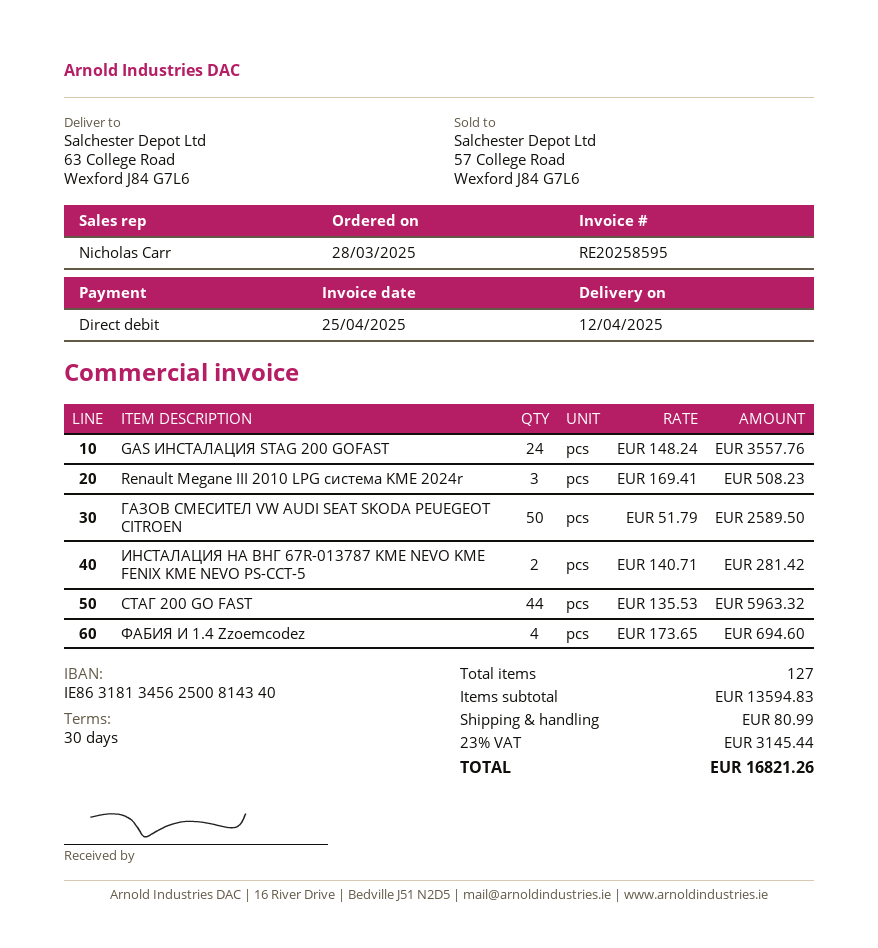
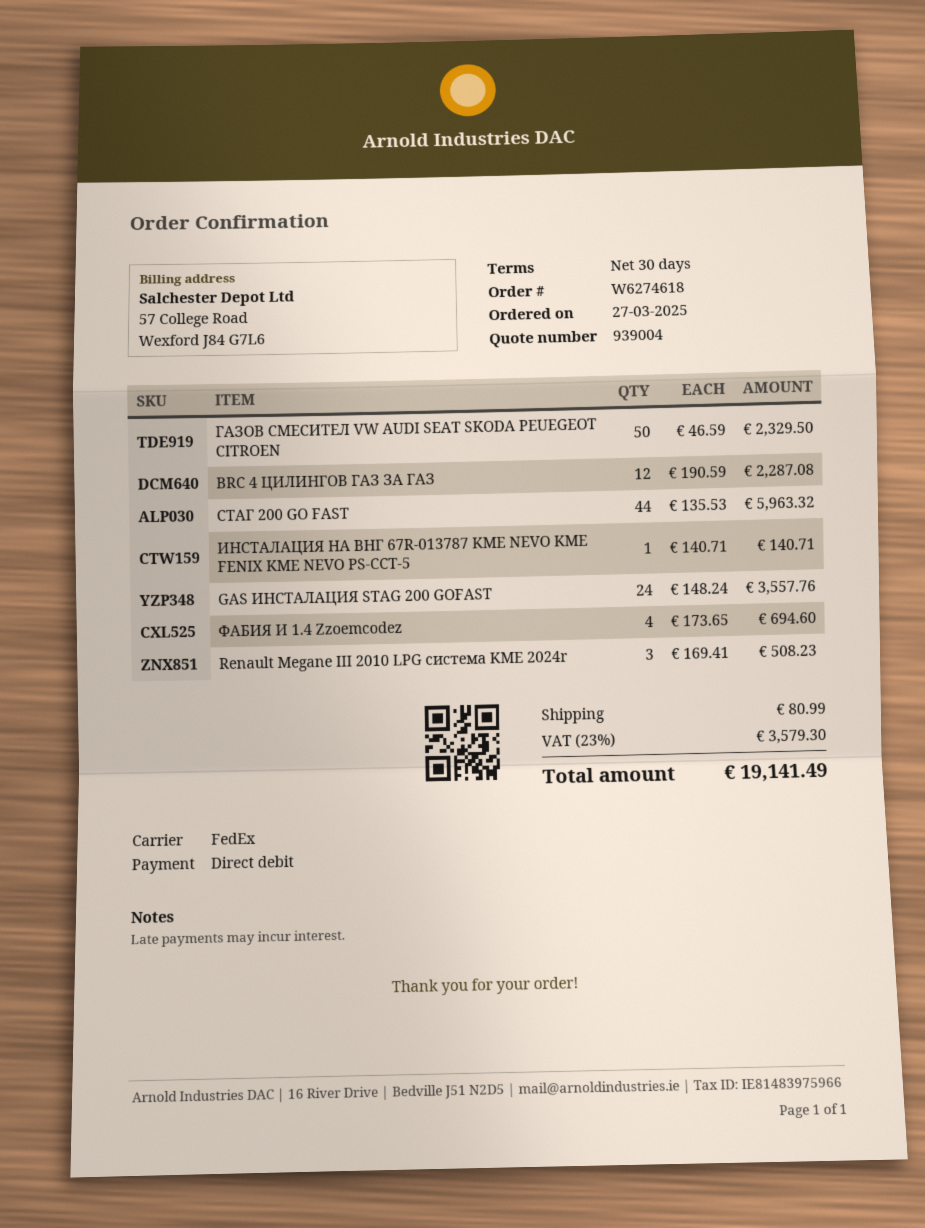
order date: 2025-03-28 -> 2025-03-27
ГАЗОВ СМЕСИТЕЛ VW AUDI SEAT SKODA PEUEGEOT CITROEN: 50 x 51.79 = 2589.50 -> 50 x 46.59 = 2329.50
ИНСТАЛАЦИЯ НА ВНГ 67R-013787 KME NEVO KME FENIX KME NEVO PS-CCT-5: 2 x 140.71 = 281.42 -> 1 x 140.71 = 140.71
BRC 4 ЦИЛИНГОВ ГАЗ ЗА ГАЗ: none -> 12 x 190.59 = 2287.08
tax: 23% = 3145.44 -> 23% = 3579.30
total: 16821.26 -> 19141.49

